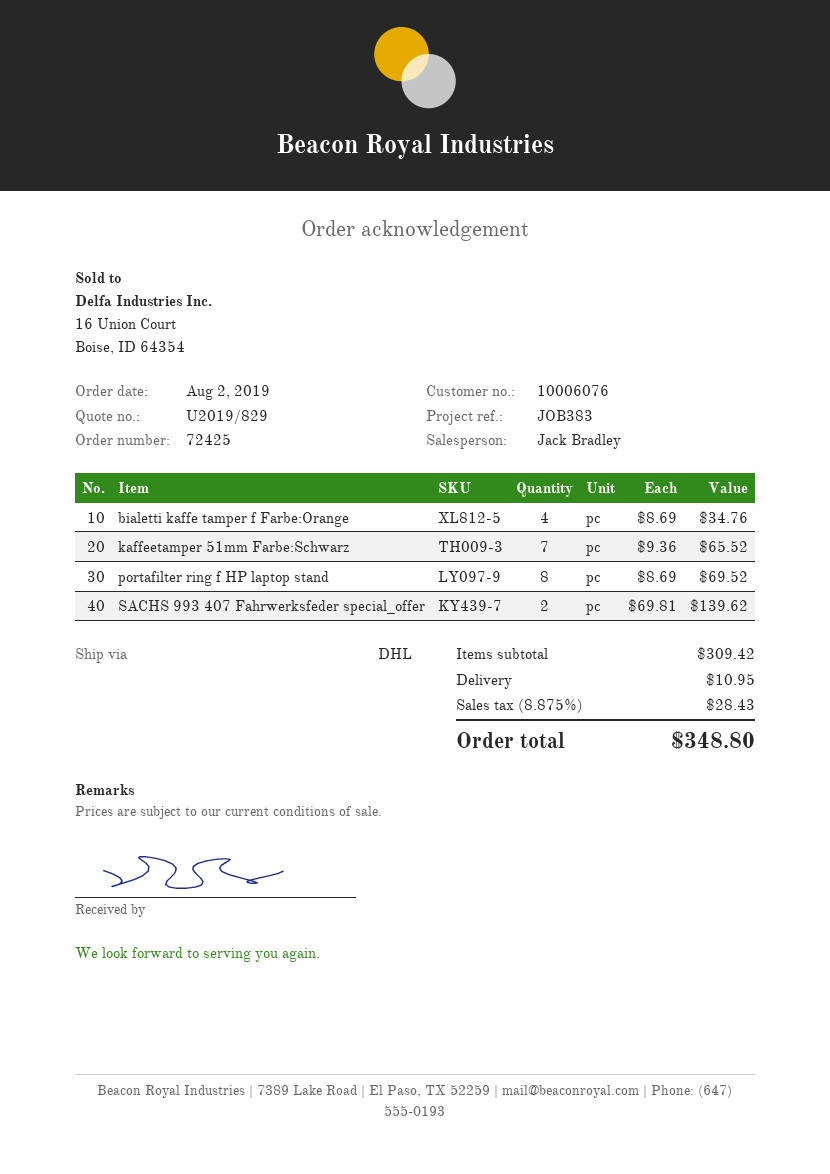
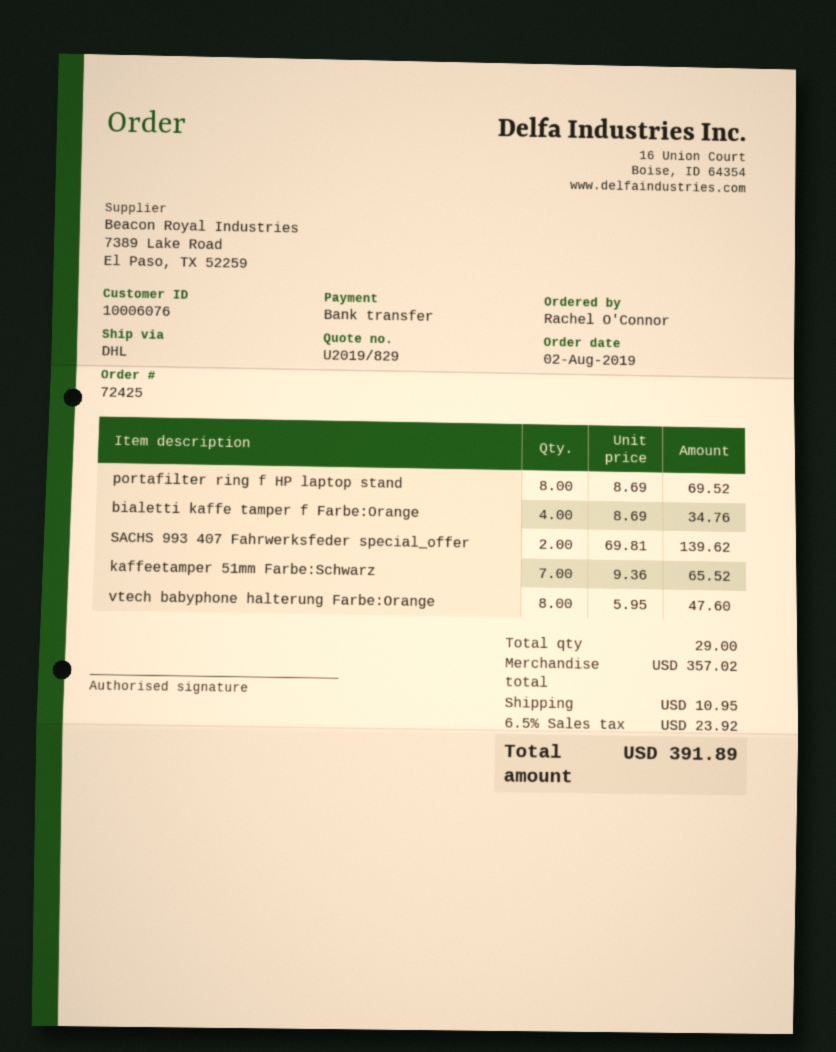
vtech babyphone halterung Farbe:Orange: none -> 8 x 5.95 = 47.60
subtotal: 309.42 -> 357.02
tax: 8.875% = 28.43 -> 6.5% = 23.92
total: 348.80 -> 391.89

